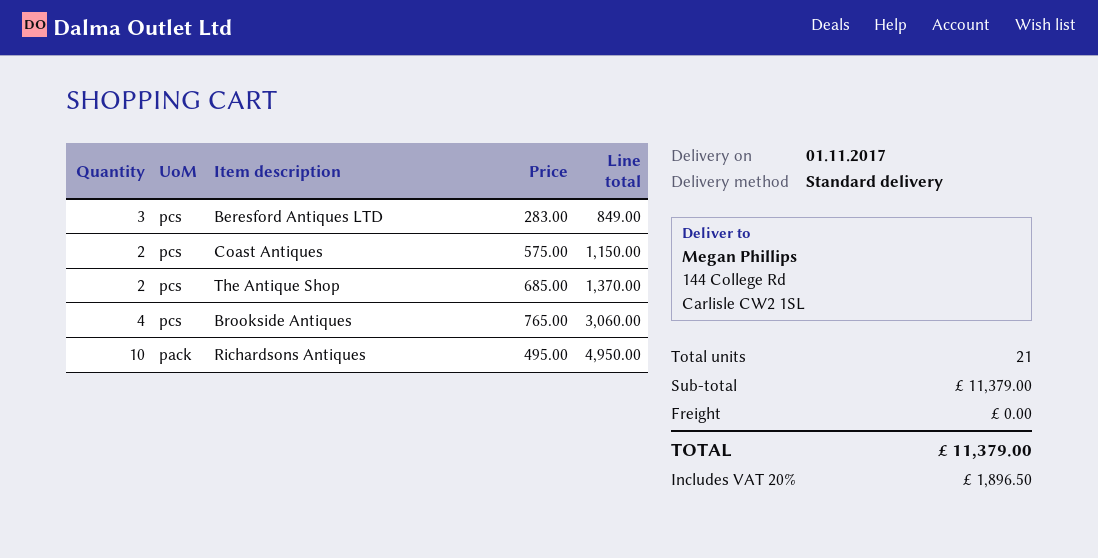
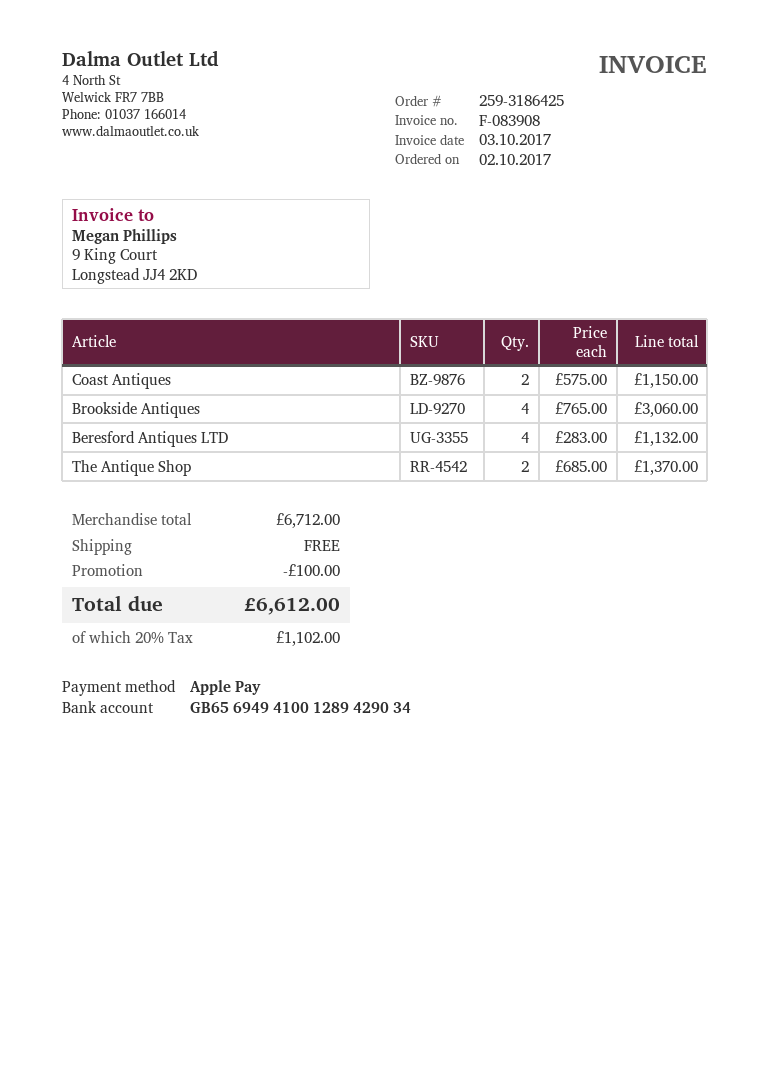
Beresford Antiques LTD: 3 x 283.00 = 849.00 -> 4 x 283.00 = 1132.00
Richardsons Antiques: 10 x 495.00 = 4950.00 -> none
subtotal: 11379.00 -> 6712.00
discount: none -> 100.00
tax: 20% = 1896.50 -> 20% = 1102.00
total: 11379.00 -> 6612.00

